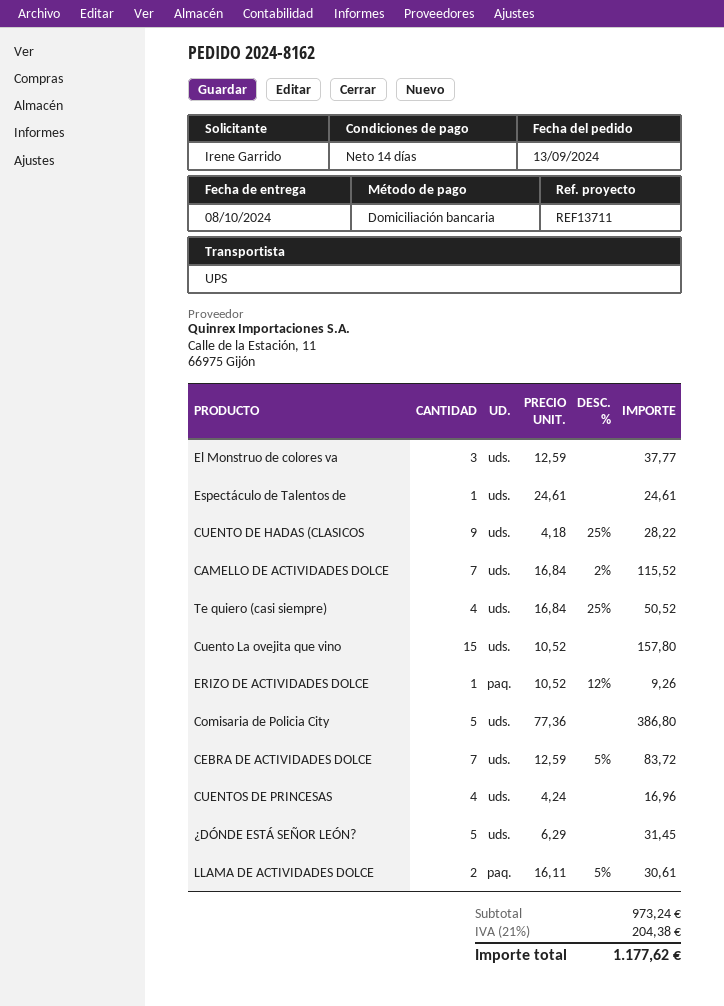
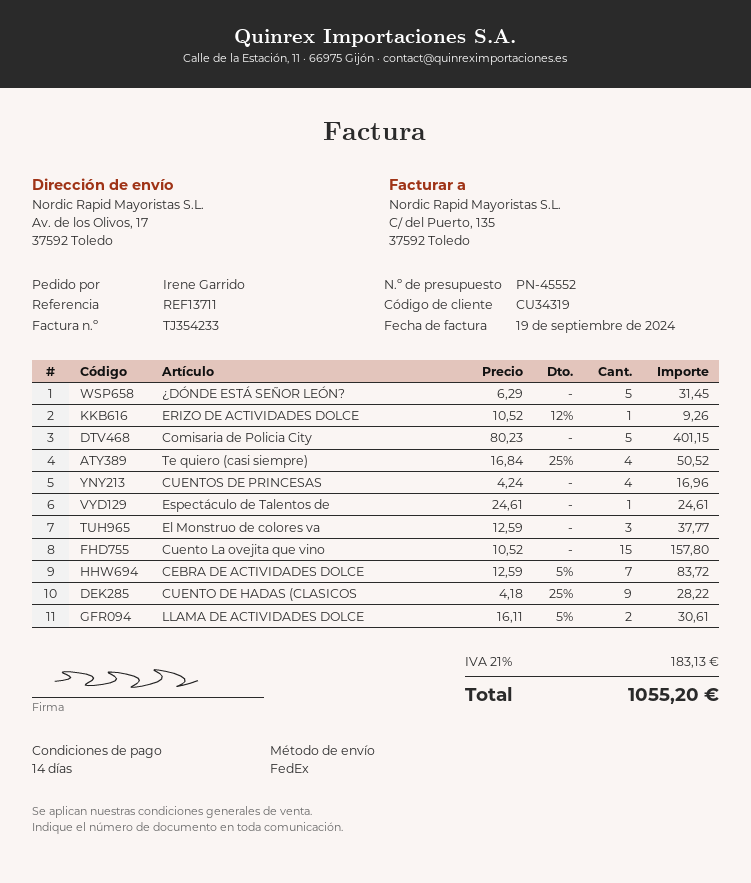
shipping method: UPS -> FedEx
CAMELLO DE ACTIVIDADES DOLCE: 7 x 16.84 - 2% = 115.52 -> none
Comisaria de Policia City: 5 x 77.36 = 386.80 -> 5 x 80.23 = 401.15
tax: 21% = 204.38 -> 21% = 183.13
total: 1177.62 -> 1055.20

